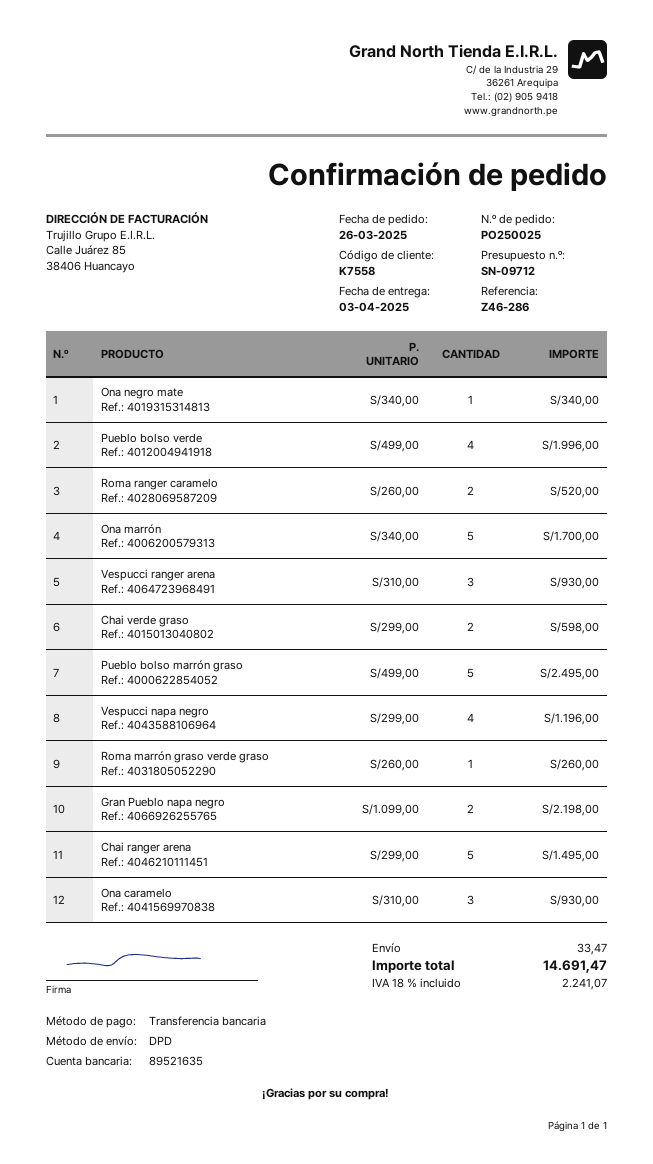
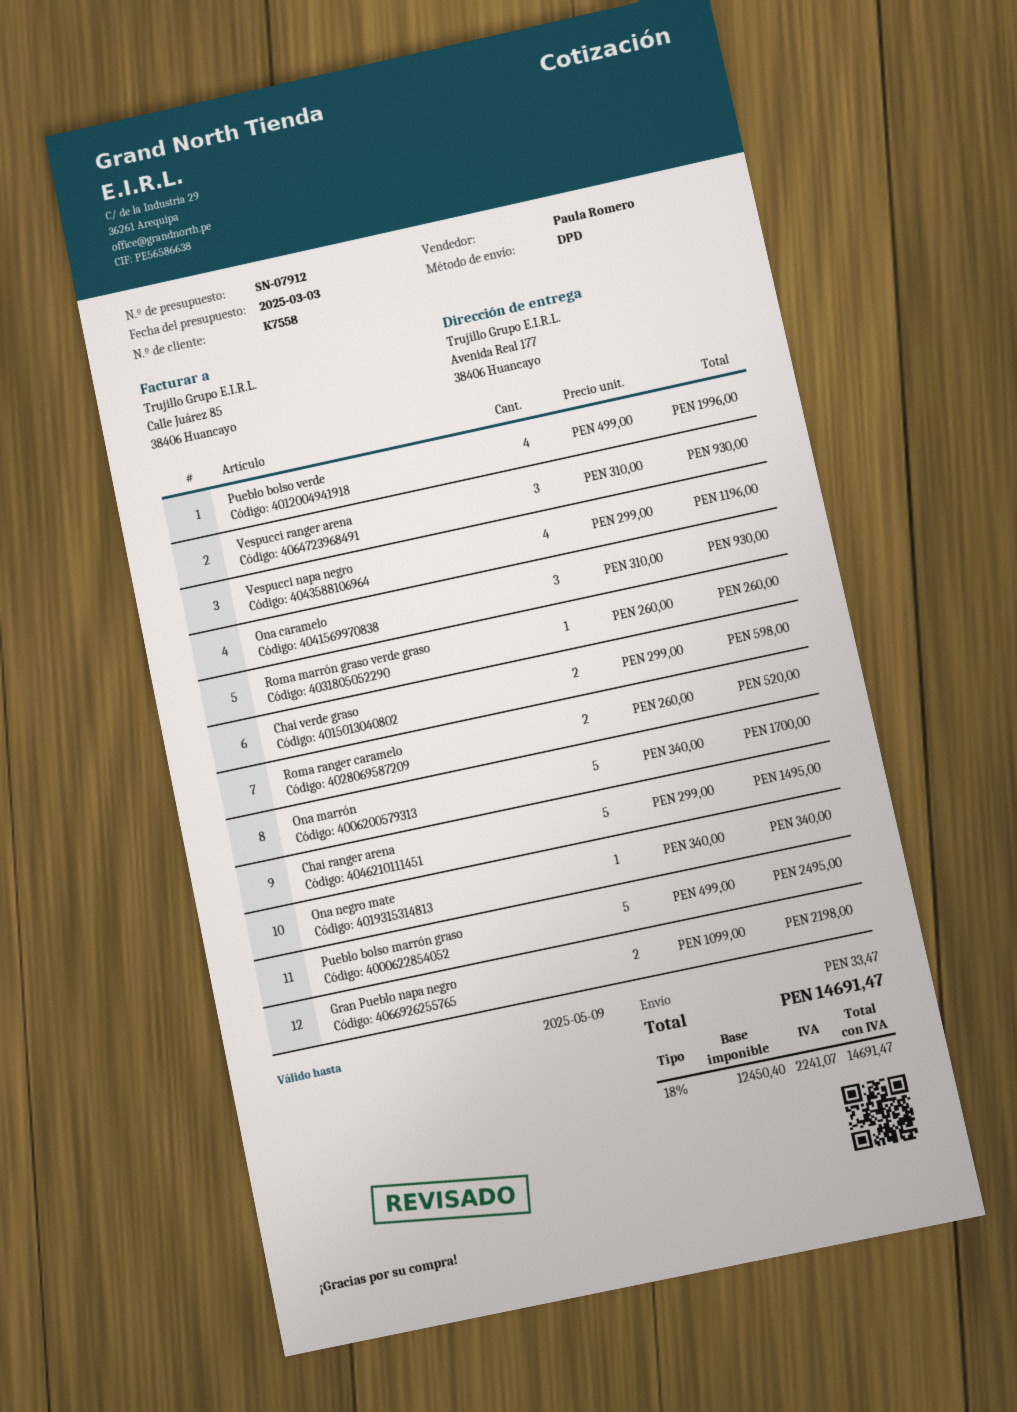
quote number: SN-09712 -> SN-07912

